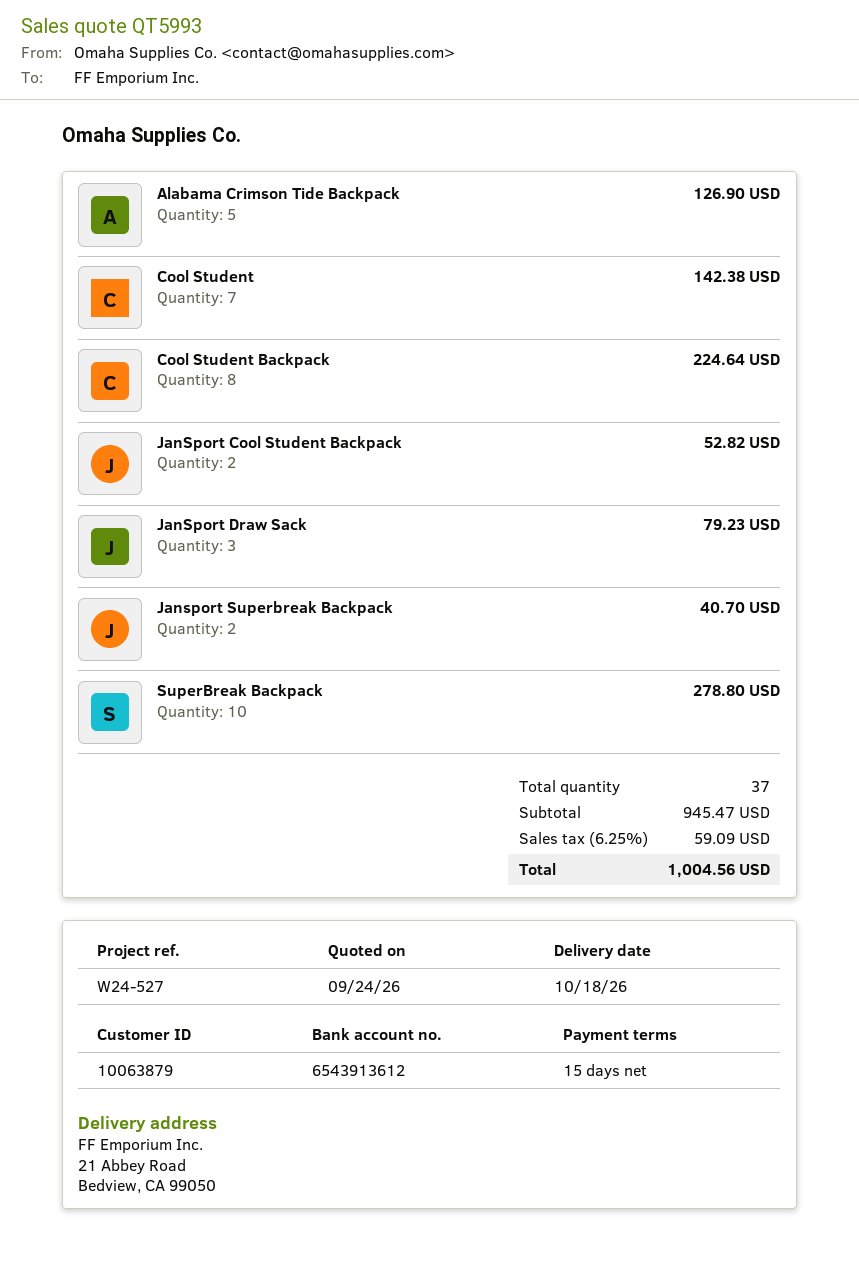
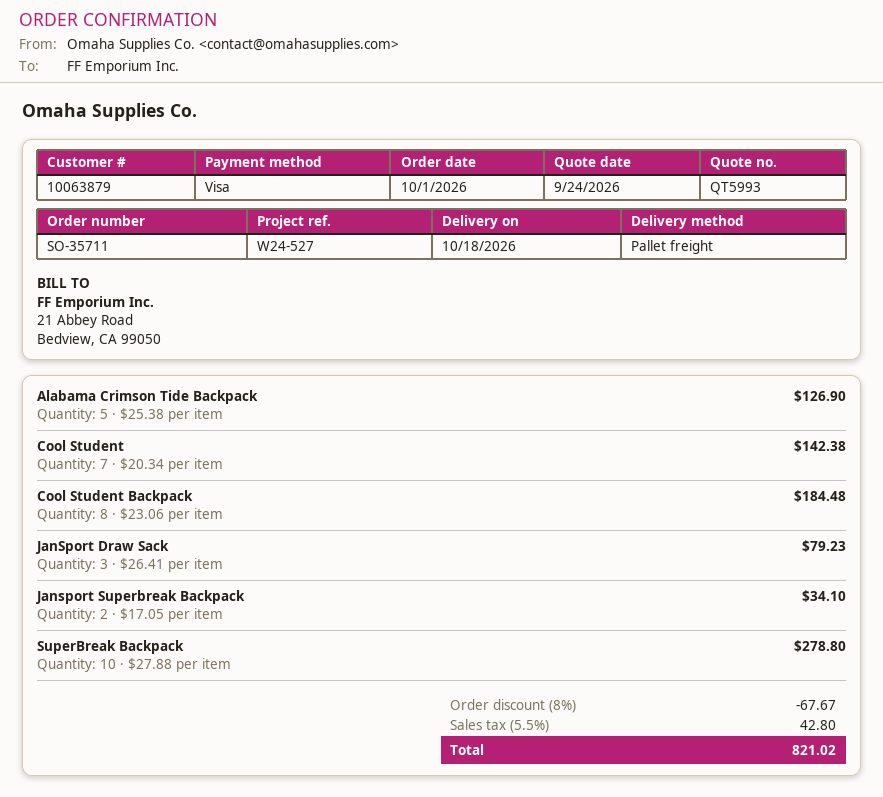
Cool Student Backpack: 8 for 224.64 -> 8 for 184.48
JanSport Cool Student Backpack: 2 for 52.82 -> none
Jansport Superbreak Backpack: 2 for 40.70 -> 2 for 34.10
discount: none -> 8% = 67.67
tax: 6.25% = 59.09 -> 5.5% = 42.80
total: 1004.56 -> 821.02

